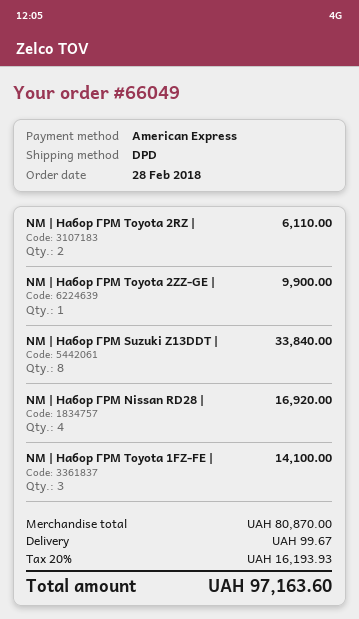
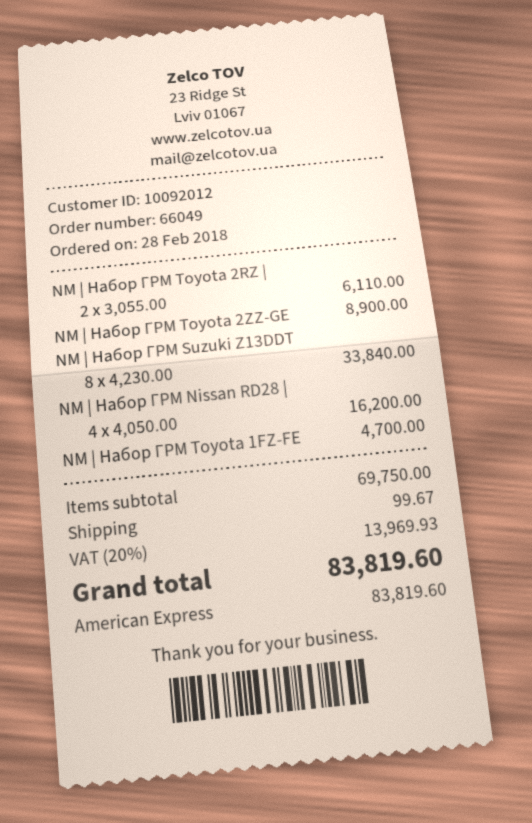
NM | Набор ГРМ Toyota 2ZZ-GE |: 1 for 9900.00 -> 1 for 8900.00
NM | Набор ГРМ Nissan RD28 |: 4 for 16920.00 -> 4 for 16200.00
NM | Набор ГРМ Toyota 1FZ-FE |: 3 for 14100.00 -> 1 for 4700.00
subtotal: 80870.00 -> 69750.00
tax: 20% = 16193.93 -> 20% = 13969.93
total: 97163.60 -> 83819.60

